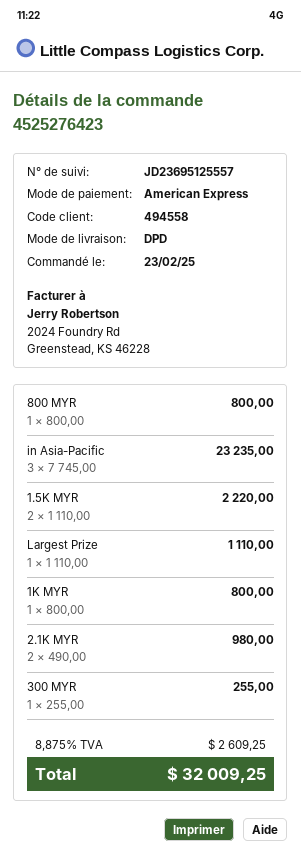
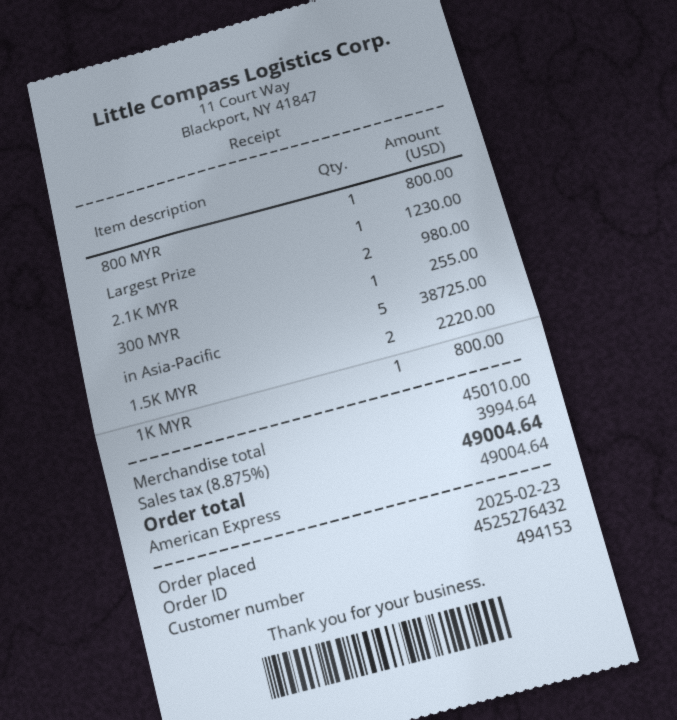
order number: 4525276423 -> 4525276432
customer number: 494558 -> 494153
in Asia-Pacific: 3 for 23235.00 -> 5 for 38725.00
Largest Prize: 1 for 1110.00 -> 1 for 1230.00
tax: 8.875% = 2609.25 -> 8.875% = 3994.64
total: 32009.25 -> 49004.64

